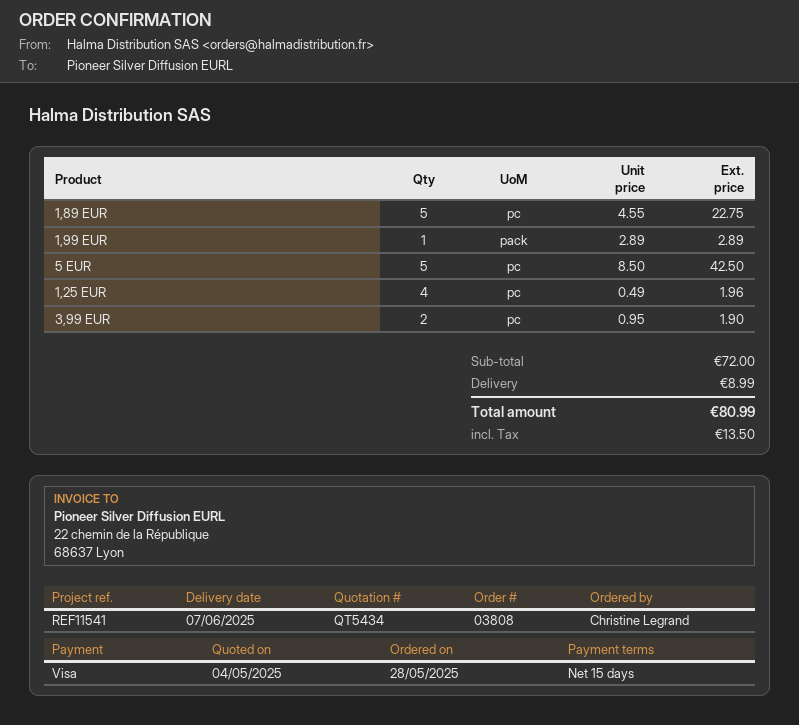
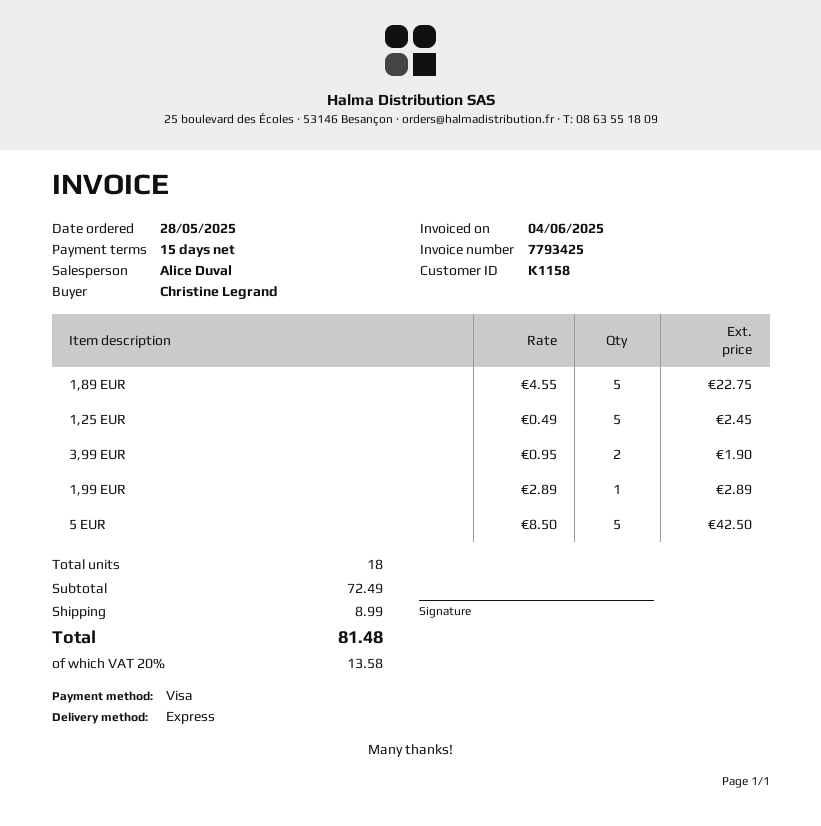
1,25 EUR: 4 x 0.49 = 1.96 -> 5 x 0.49 = 2.45
subtotal: 72.00 -> 72.49
tax: 13.50 -> 13.58
total: 80.99 -> 81.48

